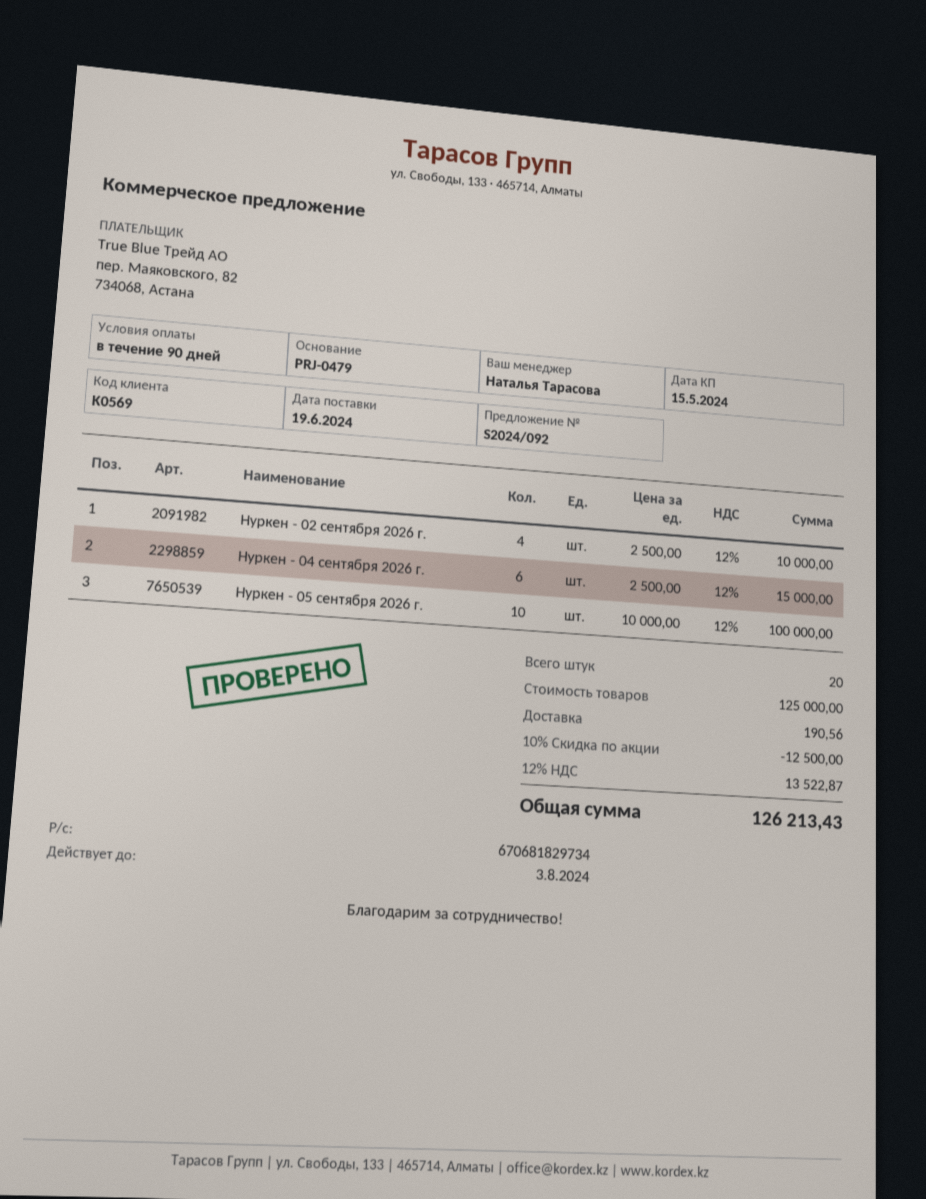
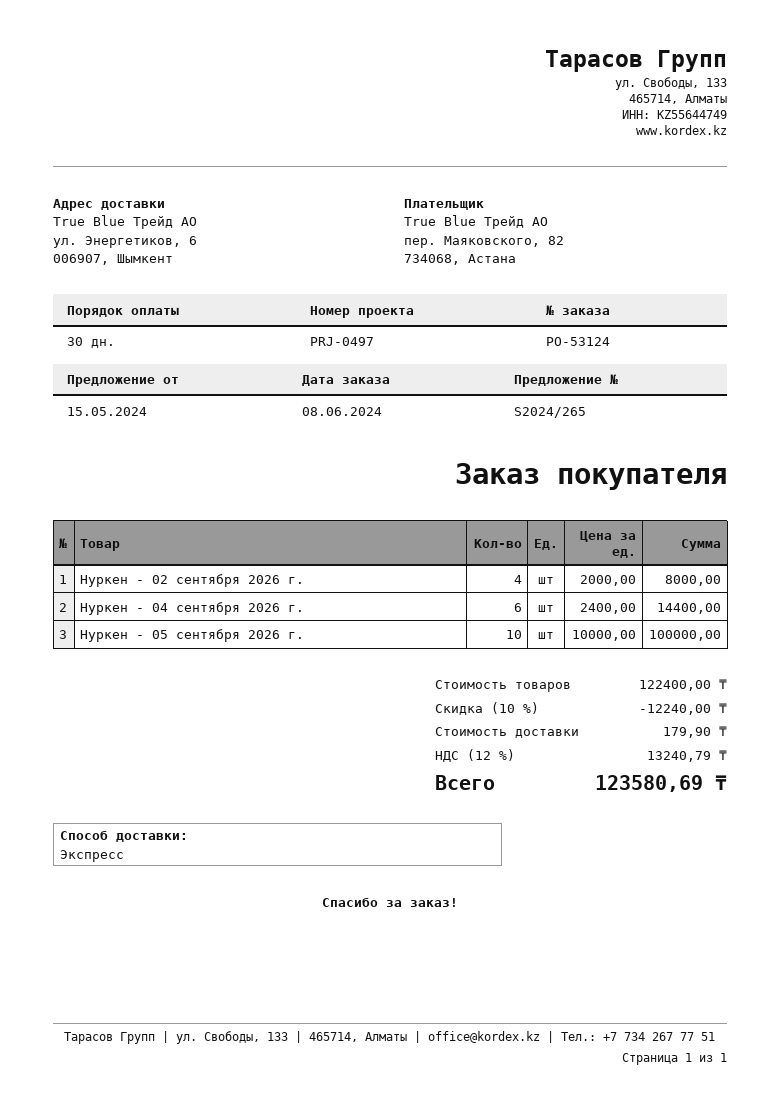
quote number: S2024/092 -> S2024/265
payment terms: 90 days -> 30 days
reference: PRJ-0479 -> PRJ-0497
Нуркен - 02 сентября 2026 г.: 4 x 2500.00 = 10000.00 -> 4 x 2000.00 = 8000.00
Нуркен - 04 сентября 2026 г.: 6 x 2500.00 = 15000.00 -> 6 x 2400.00 = 14400.00
subtotal: 125000.00 -> 122400.00
discount: 10% = 12500.00 -> 10% = 12240.00
shipping: 190.56 -> 179.90
tax: 12% = 13522.87 -> 12% = 13240.79
total: 126213.43 -> 123580.69

